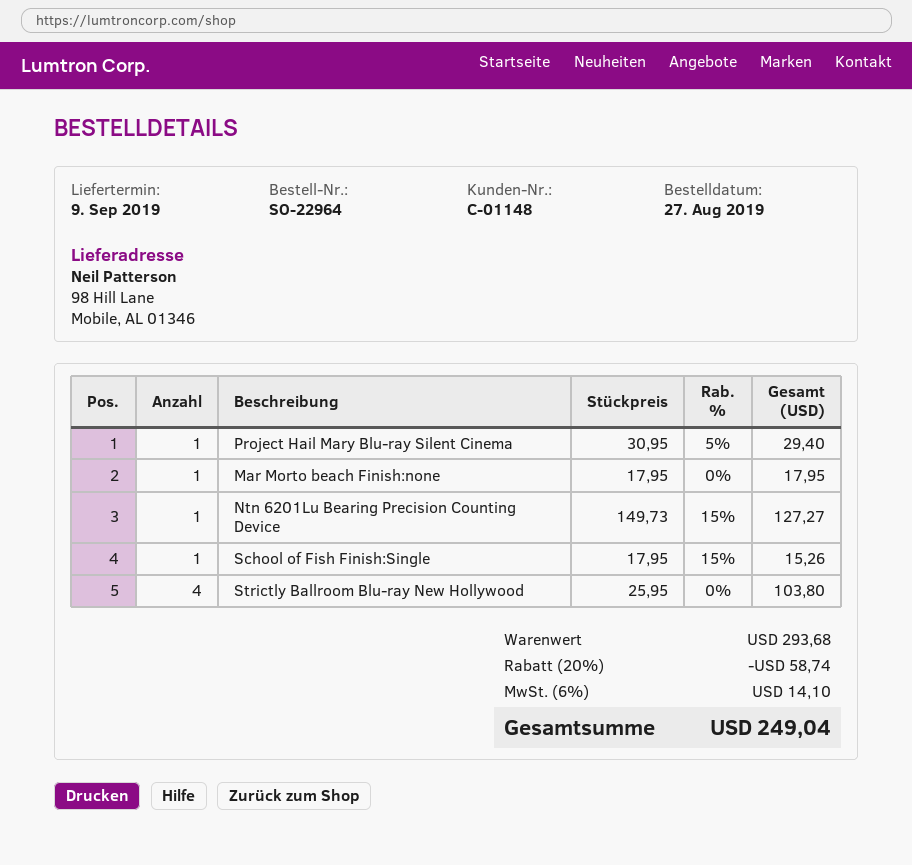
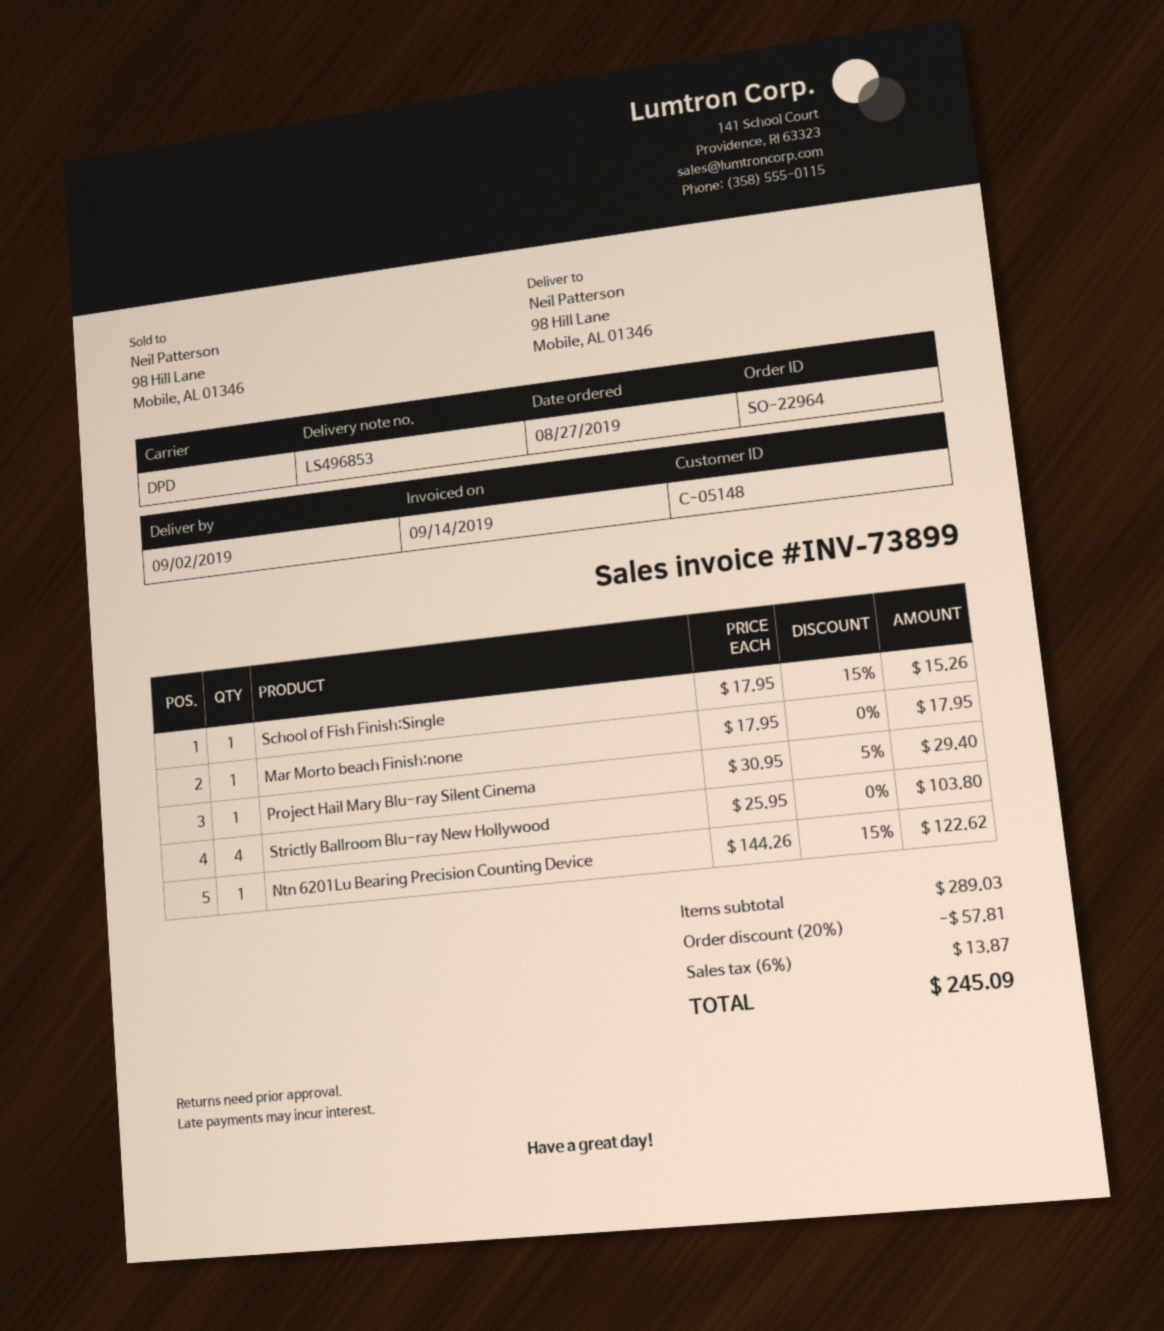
delivery date: 2019-09-09 -> 2019-09-02
customer number: C-01148 -> C-05148
Ntn 6201Lu Bearing Precision Counting Device: 1 x 149.73 - 15% = 127.27 -> 1 x 144.26 - 15% = 122.62
subtotal: 293.68 -> 289.03
discount: 20% = 58.74 -> 20% = 57.81
tax: 6% = 14.10 -> 6% = 13.87
total: 249.04 -> 245.09

